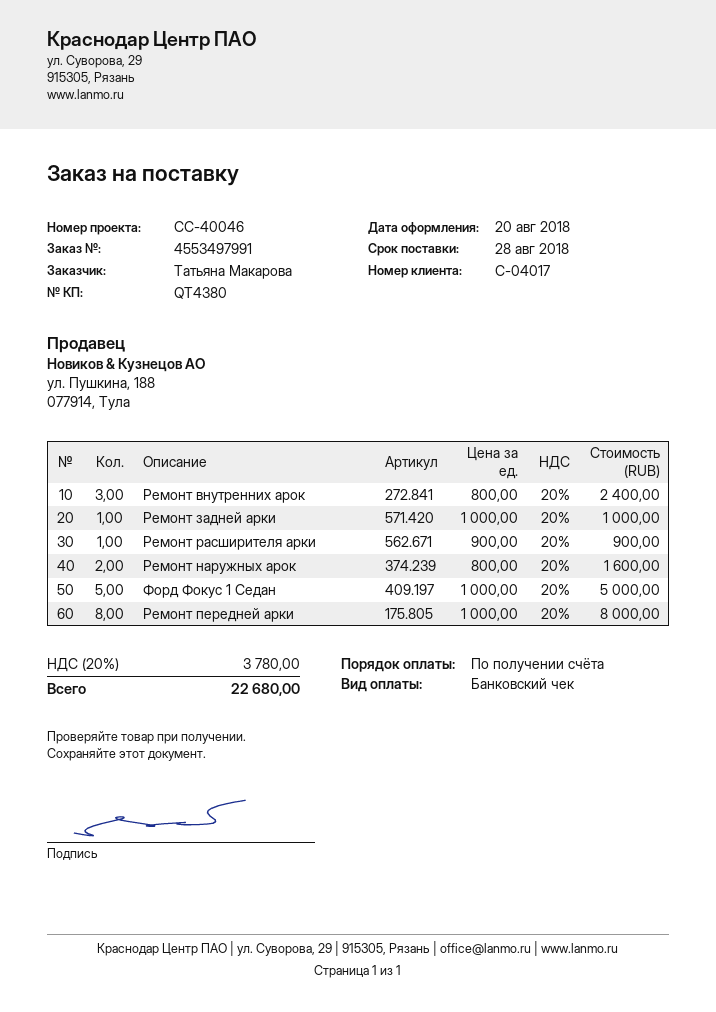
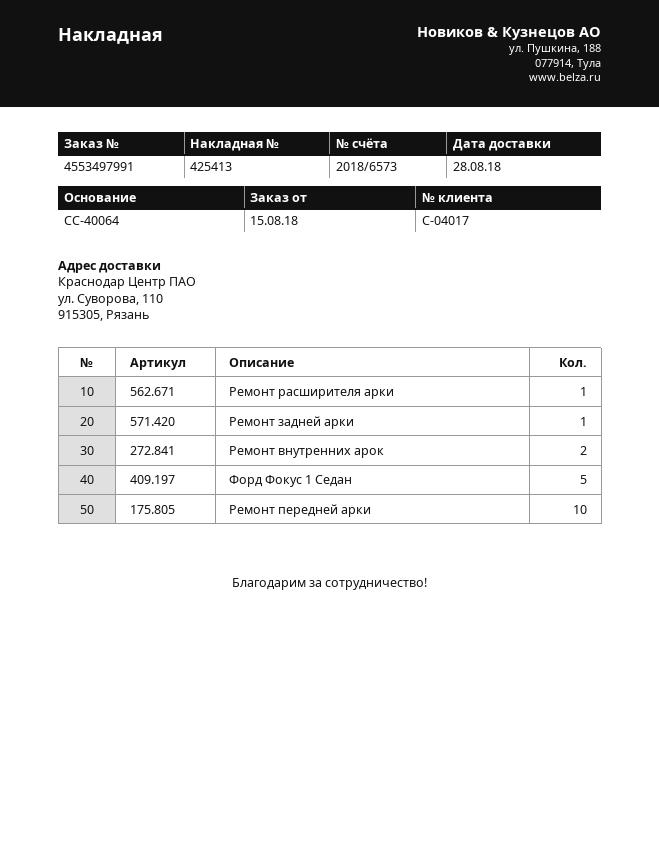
order date: 2018-08-20 -> 2018-08-15
reference: CC-40046 -> CC-40064
Ремонт внутренних арок: 3 -> 2
Ремонт наружных арок: 2 -> none
Ремонт передней арки: 8 -> 10

